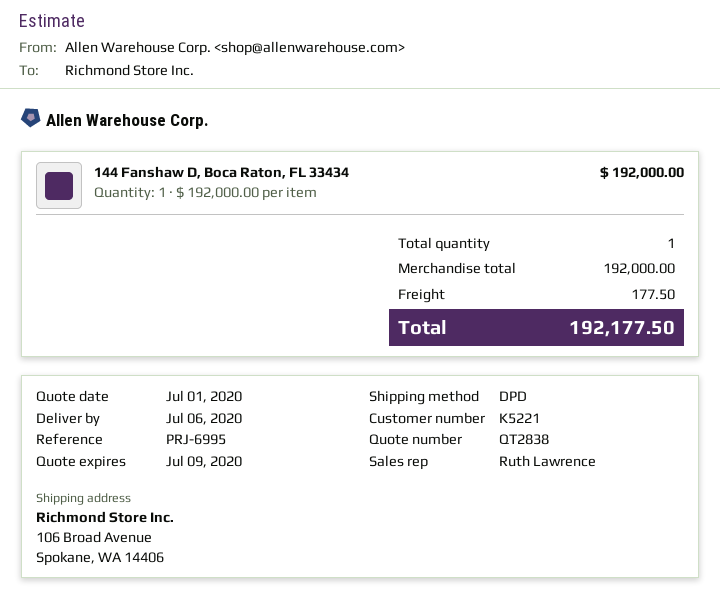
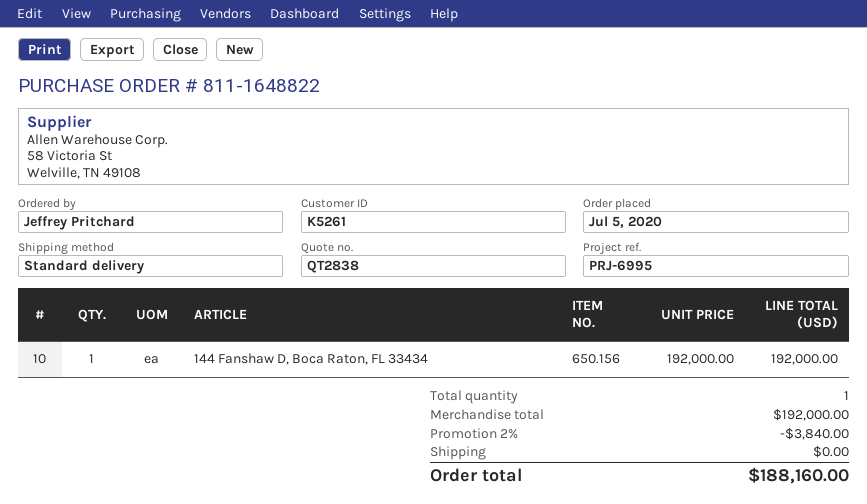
customer number: K5221 -> K5261
shipping method: DPD -> standard
discount: none -> 2% = 3840.00
shipping: 177.50 -> 0.00
total: 192177.50 -> 188160.00

